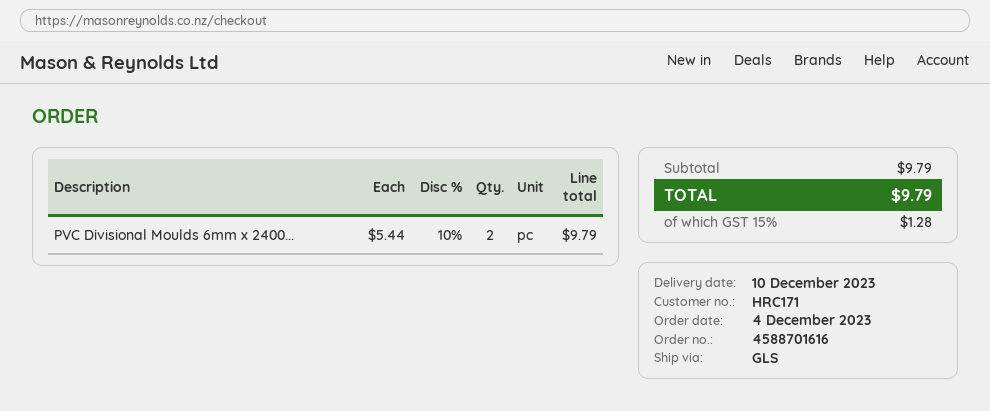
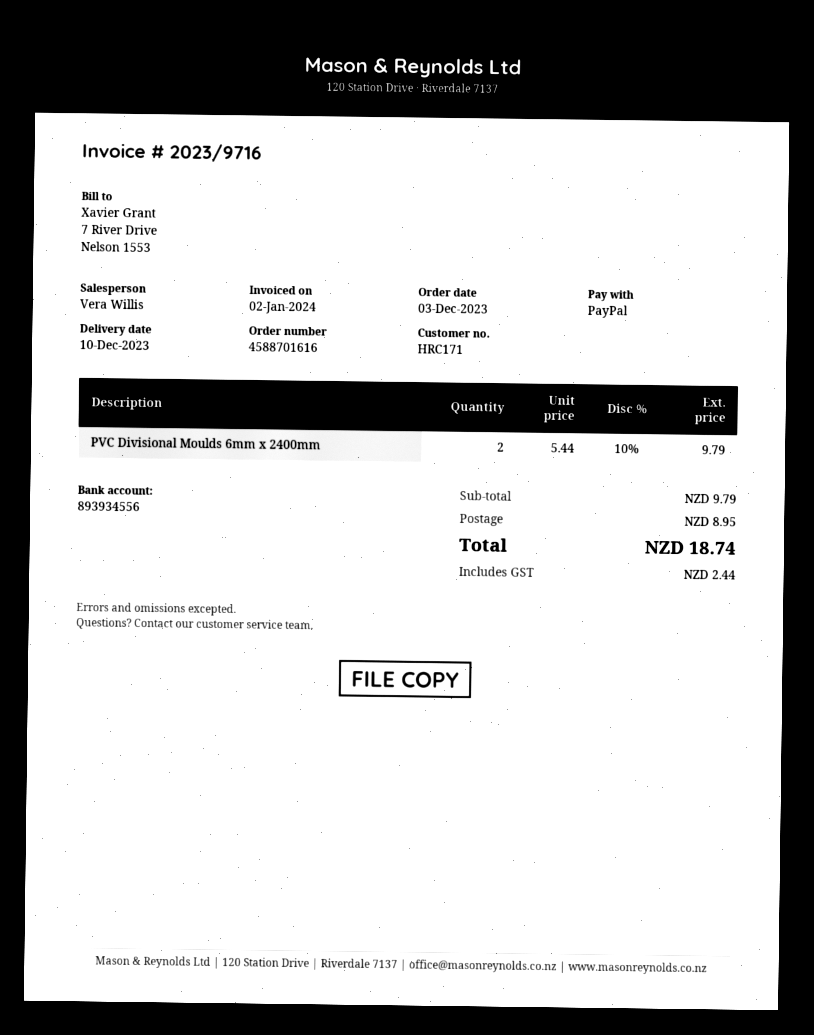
order date: 2023-12-04 -> 2023-12-03
shipping: none -> 8.95
tax: 1.28 -> 2.44
total: 9.79 -> 18.74

